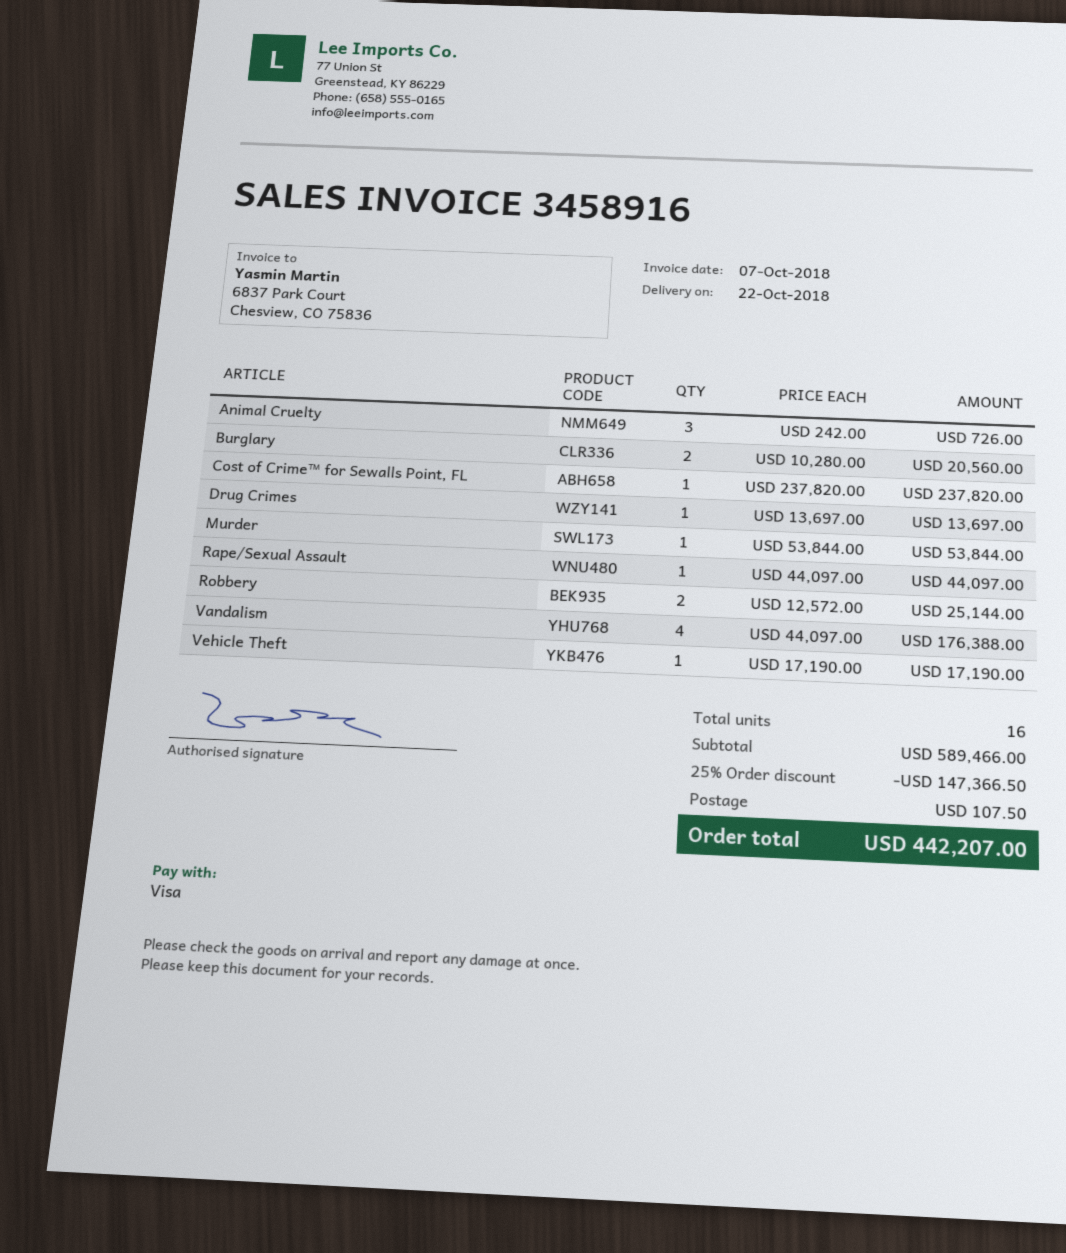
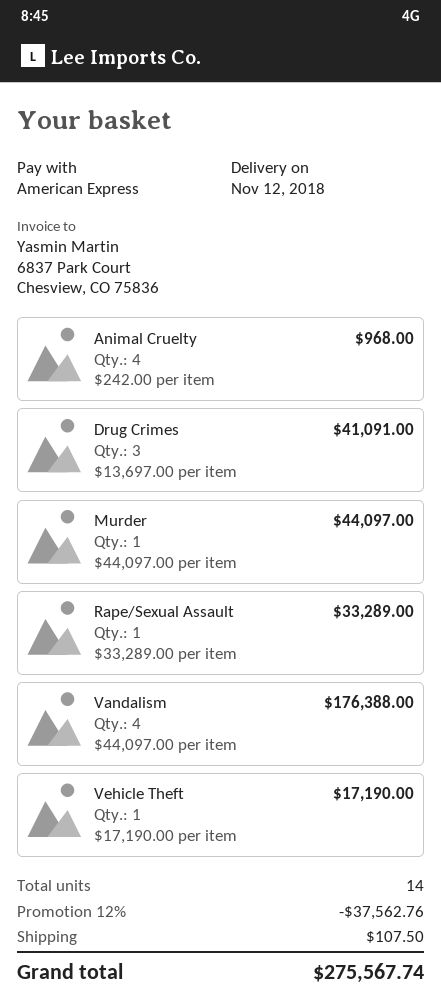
delivery date: 2018-10-22 -> 2018-11-12
payment method: Visa -> American Express
Animal Cruelty: 3 x 242.00 = 726.00 -> 4 x 242.00 = 968.00
Burglary: 2 x 10280.00 = 20560.00 -> none
Cost of Crime™ for Sewalls Point, FL: 1 x 237820.00 = 237820.00 -> none
Drug Crimes: 1 x 13697.00 = 13697.00 -> 3 x 13697.00 = 41091.00
Murder: 1 x 53844.00 = 53844.00 -> 1 x 44097.00 = 44097.00
Rape/Sexual Assault: 1 x 44097.00 = 44097.00 -> 1 x 33289.00 = 33289.00
Robbery: 2 x 12572.00 = 25144.00 -> none
total quantity: 16 -> 14
discount: 25% = 147366.50 -> 12% = 37562.76
total: 442207.00 -> 275567.74

